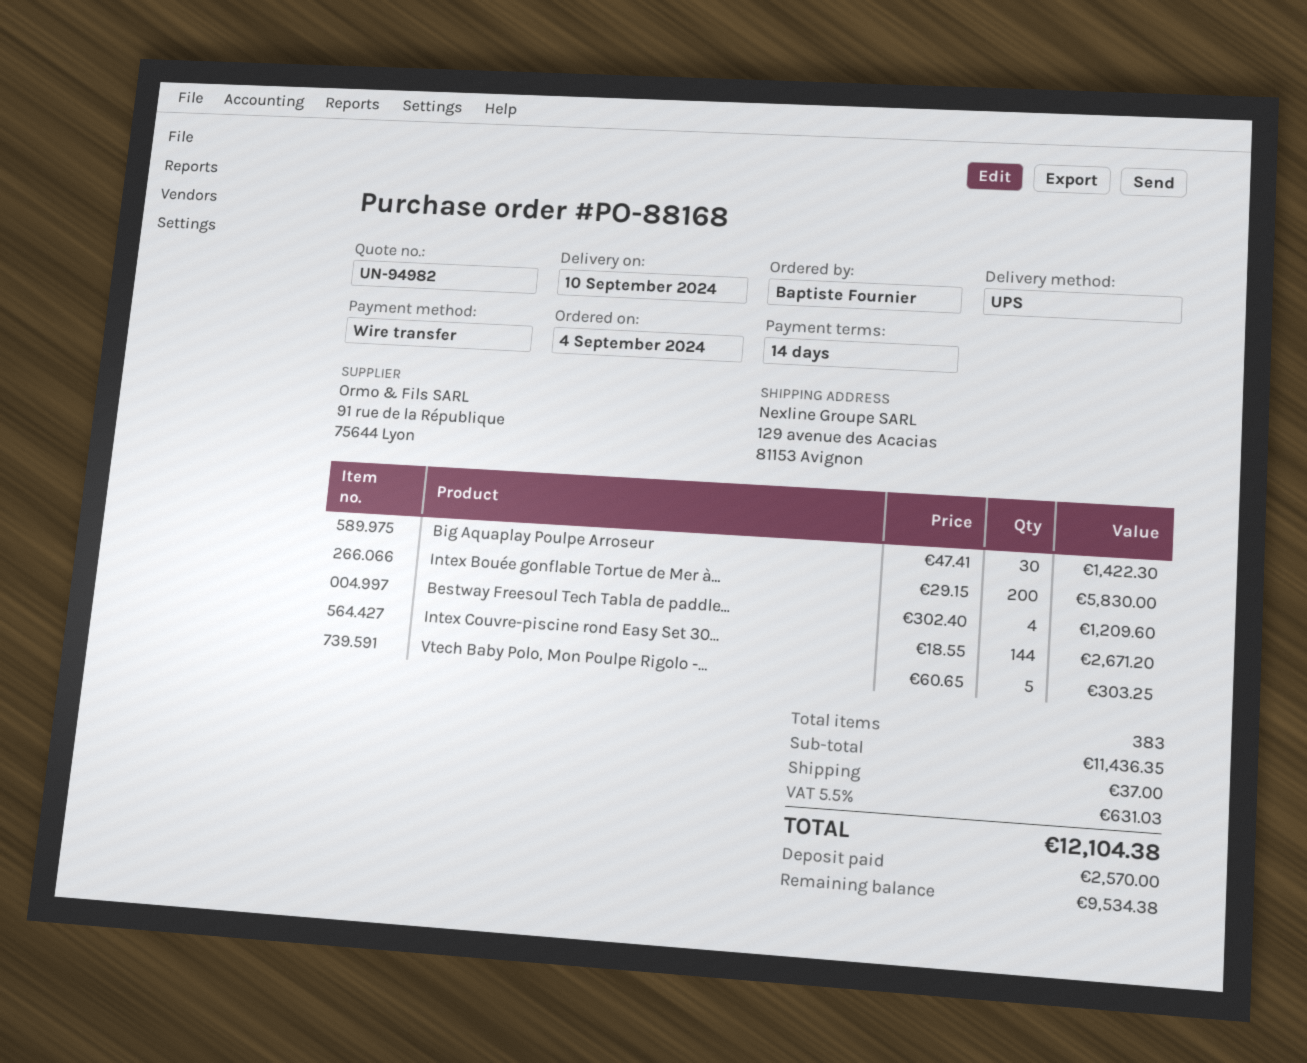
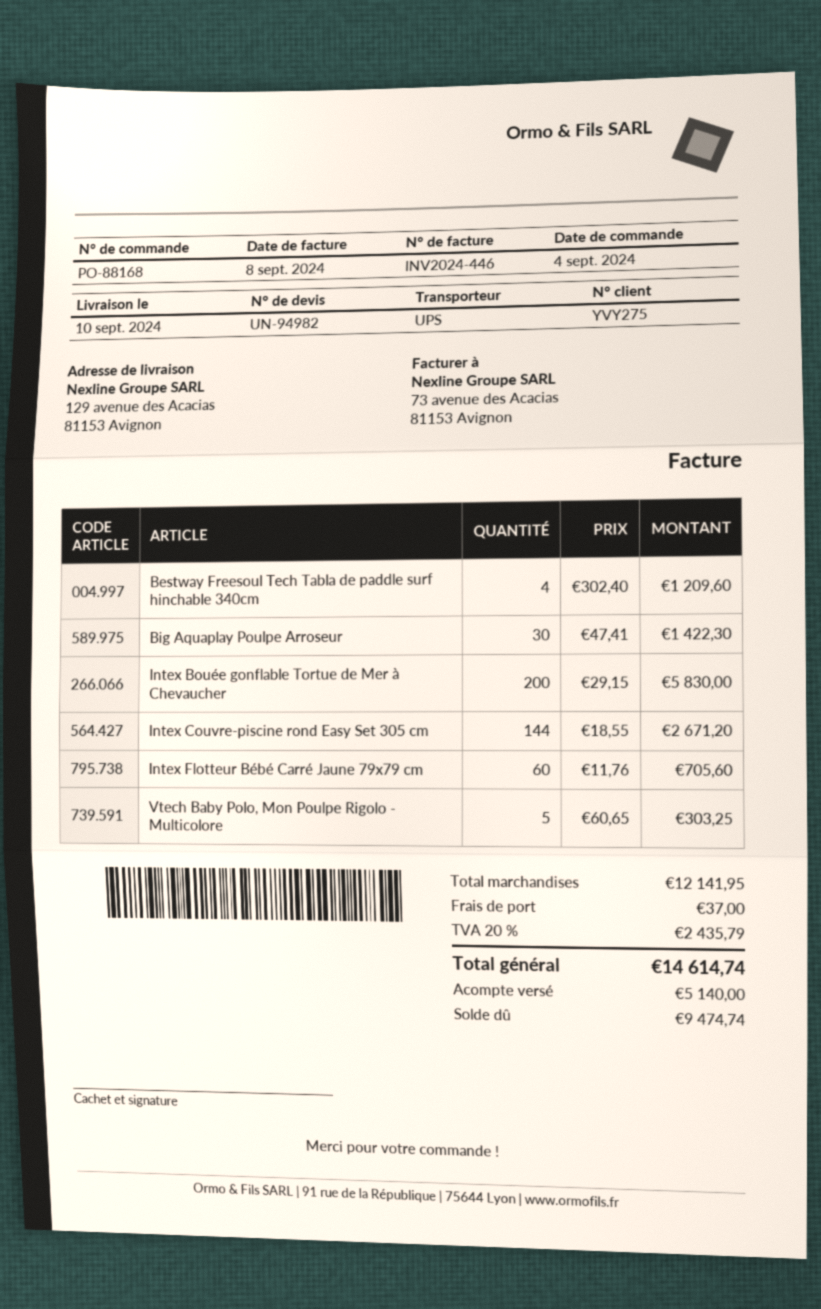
Intex Flotteur Bébé Carré Jaune 79x79 cm: none -> 60 x 11.76 = 705.60
subtotal: 11436.35 -> 12141.95
tax: 5.5% = 631.03 -> 20% = 2435.79
total: 12104.38 -> 14614.74
deposit: 2570.00 -> 5140.00
balance: 9534.38 -> 9474.74

